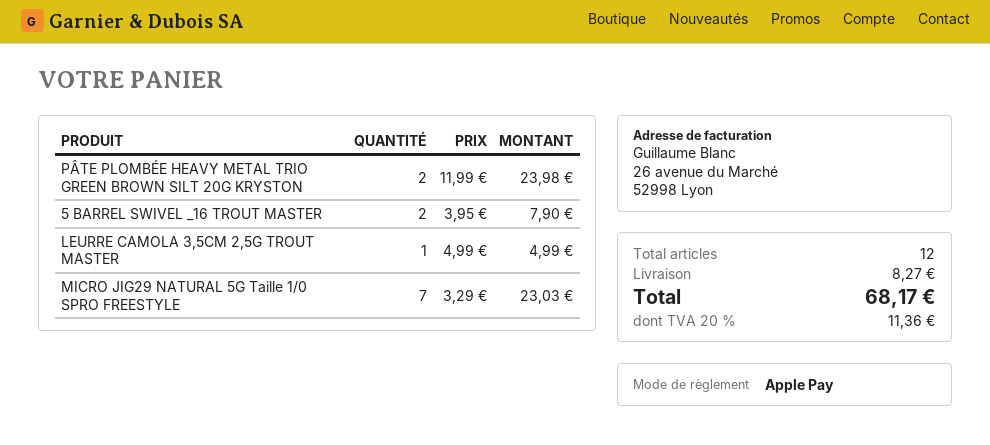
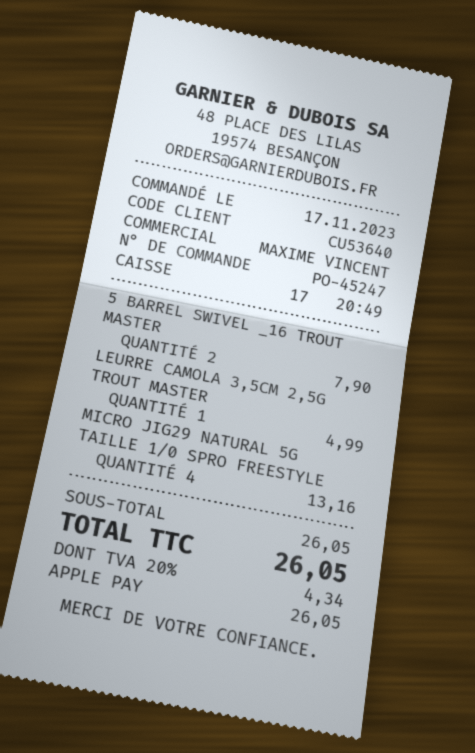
PÂTE PLOMBÉE HEAVY METAL TRIO GREEN BROWN SILT 20G KRYSTON: 2 for 23.98 -> none
MICRO JIG29 NATURAL 5G Taille 1/0 SPRO FREESTYLE: 7 for 23.03 -> 4 for 13.16
shipping: 8.27 -> none
tax: 20% = 11.36 -> 20% = 4.34
total: 68.17 -> 26.05

